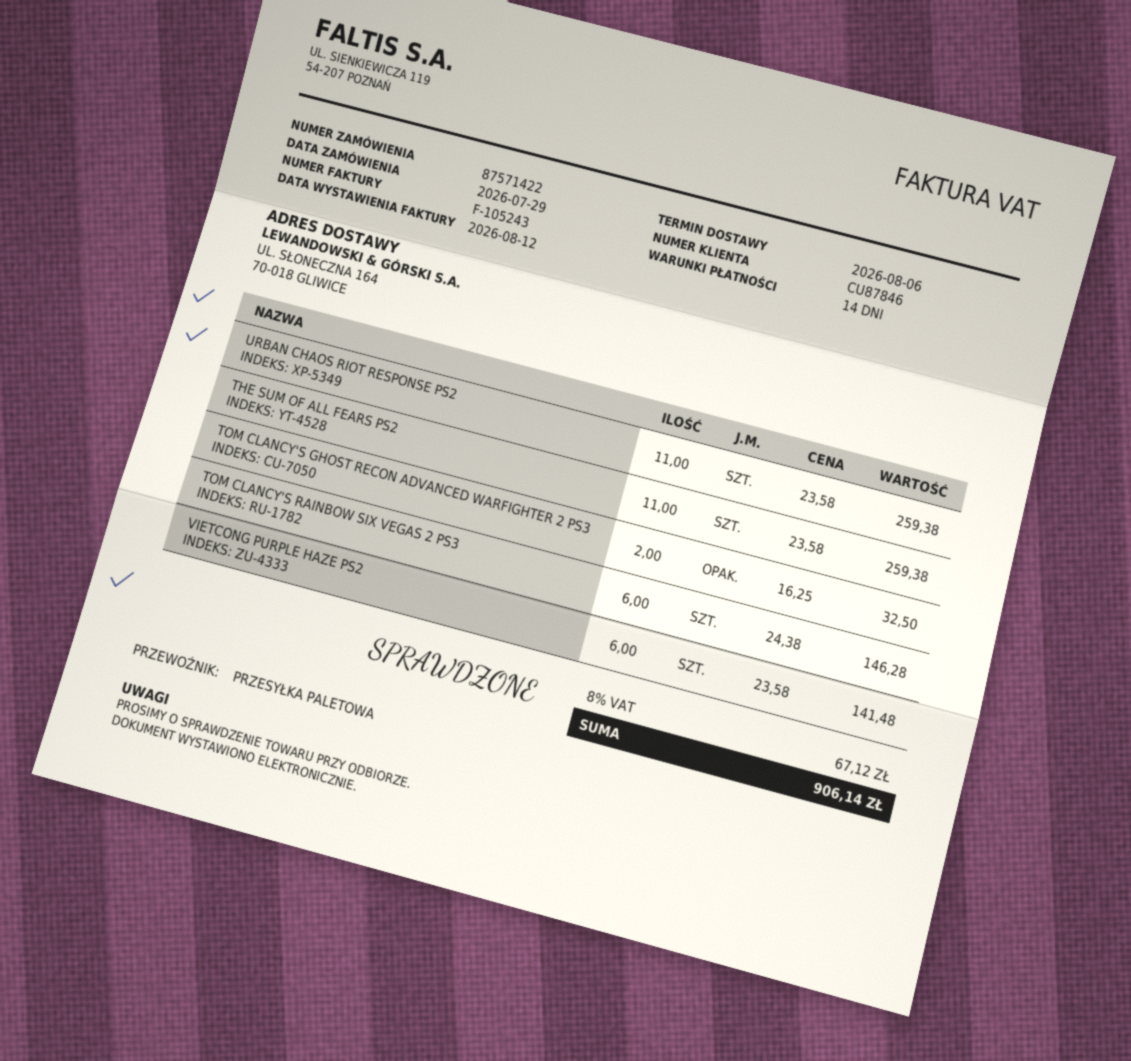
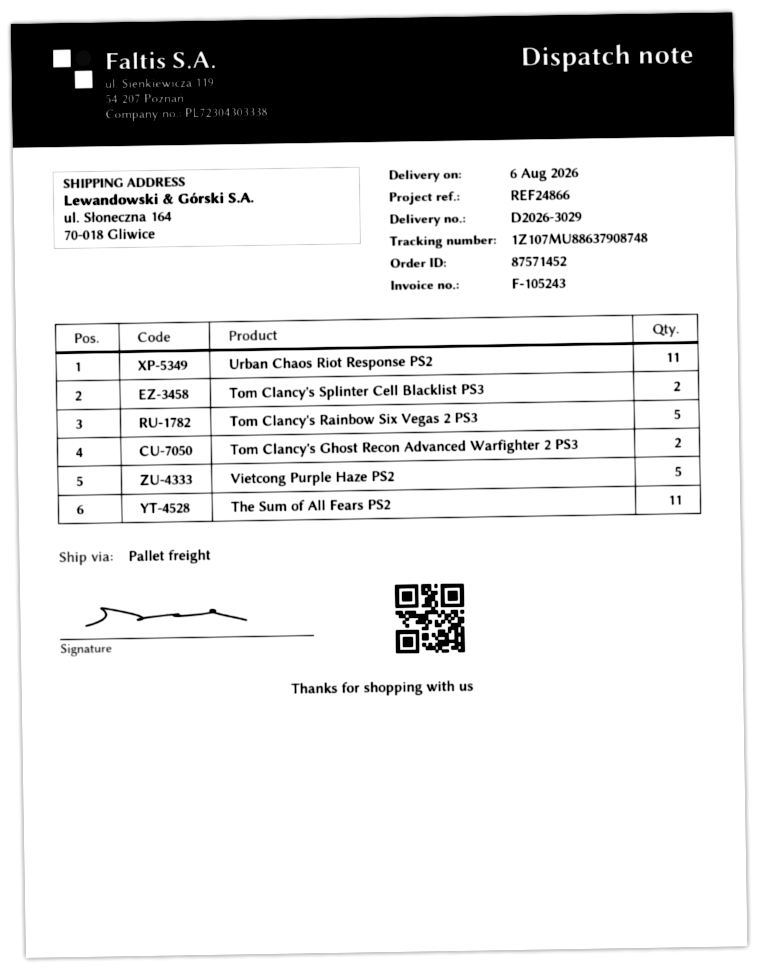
order number: 87571422 -> 87571452
TOM CLANCY'S RAINBOW SIX VEGAS 2 PS3: 6 -> 5
VIETCONG PURPLE HAZE PS2: 6 -> 5
Tom Clancy's Splinter Cell Blacklist PS3: none -> 2

